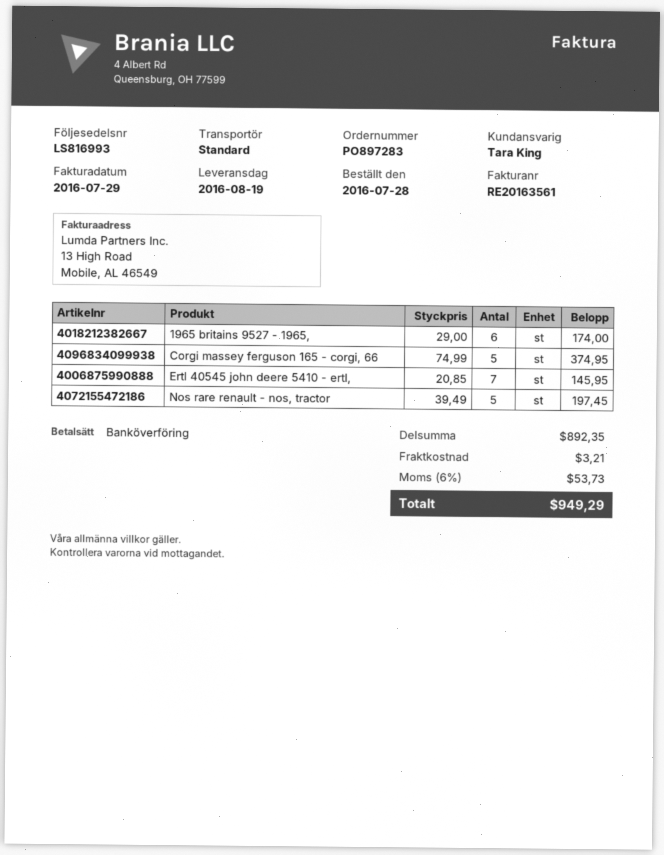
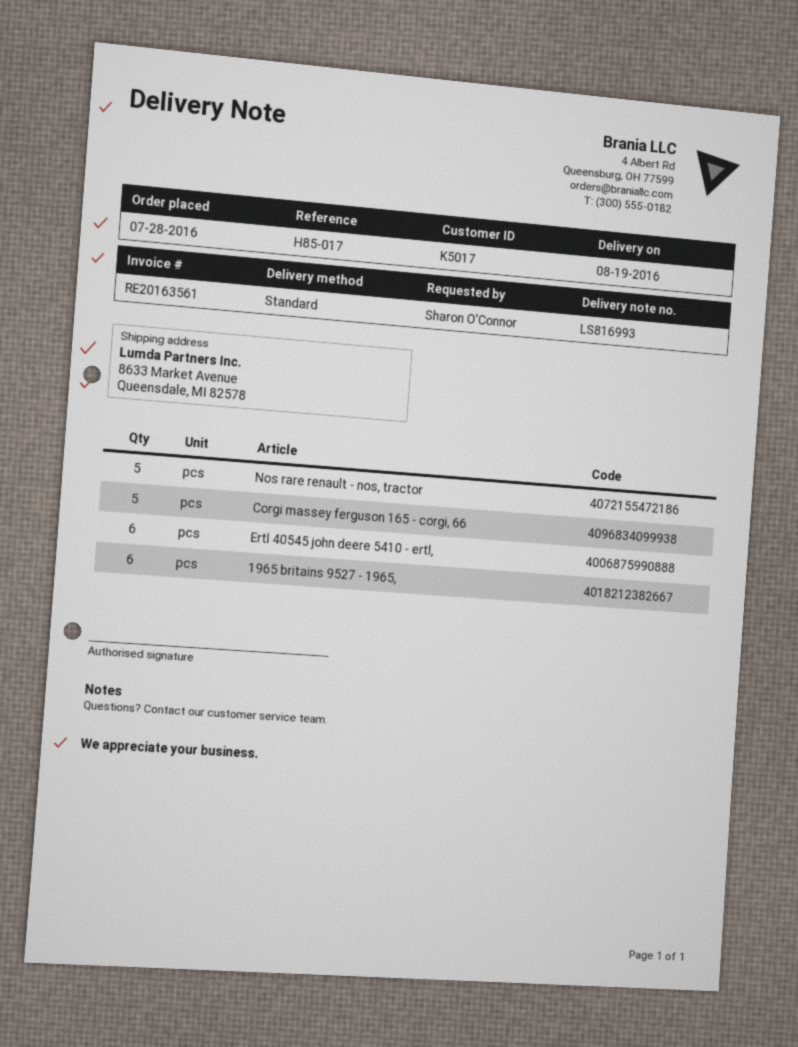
Ertl 40545 john deere 5410 - ertl,: 7 -> 6

